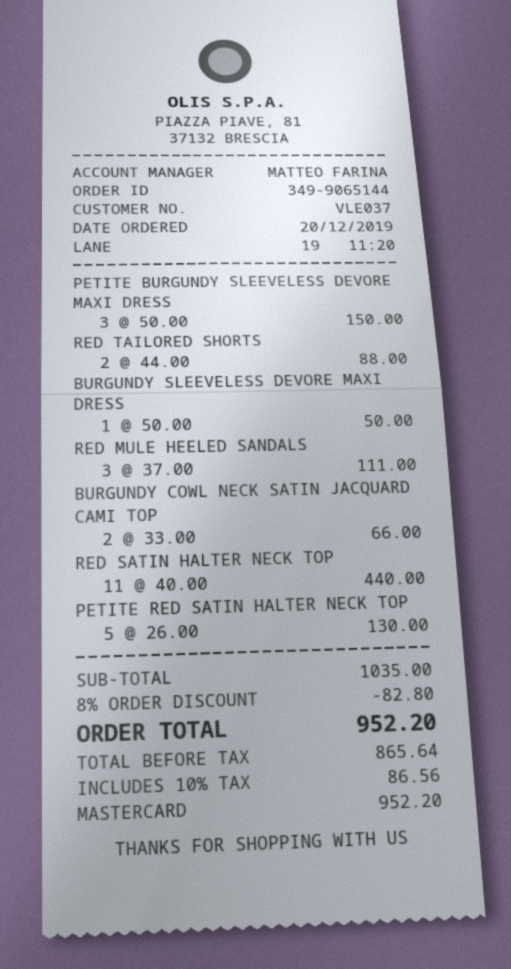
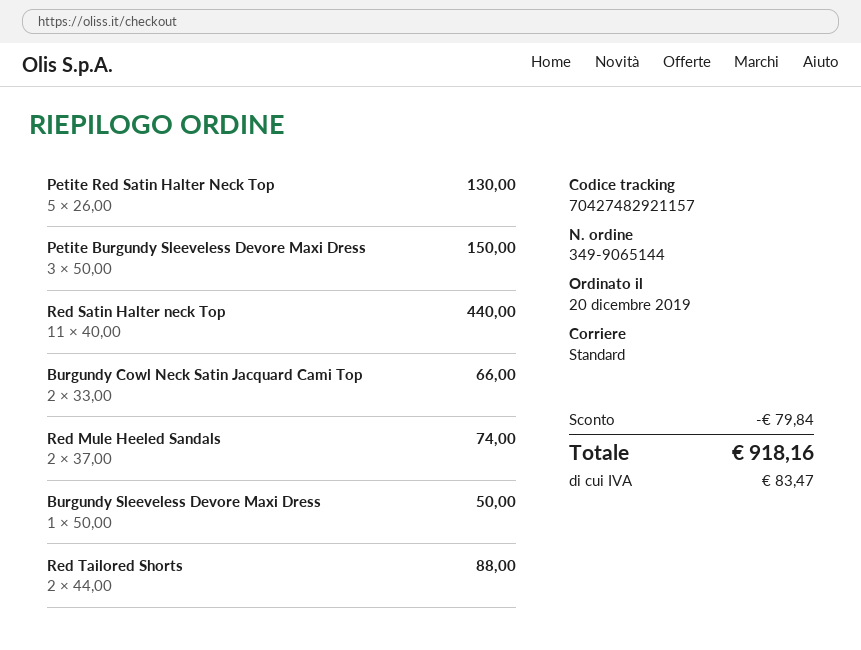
RED MULE HEELED SANDALS: 3 x 37.00 = 111.00 -> 2 x 37.00 = 74.00
discount: 82.80 -> 79.84
tax: 86.56 -> 83.47
total: 952.20 -> 918.16

